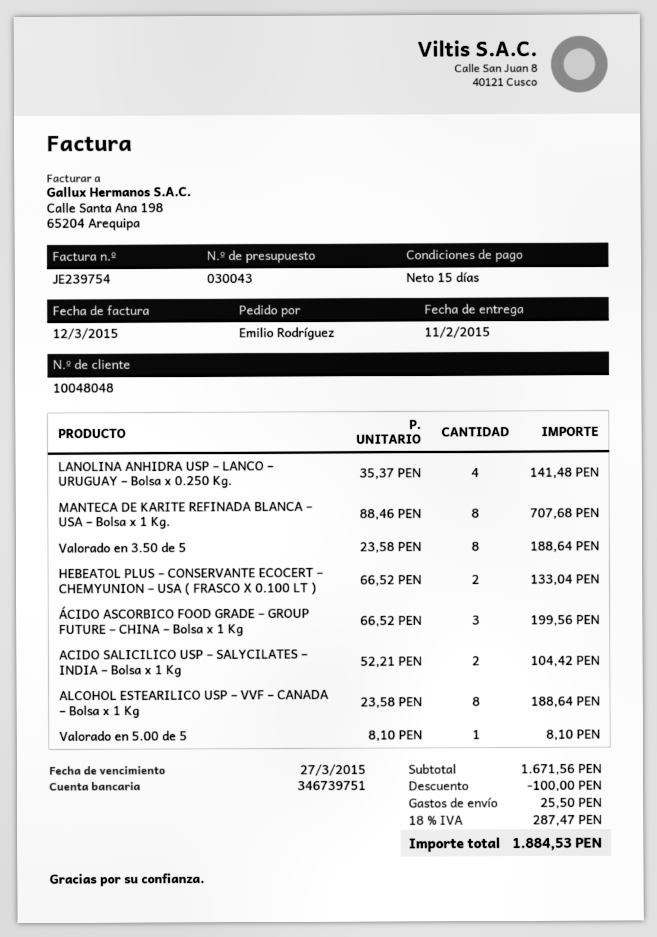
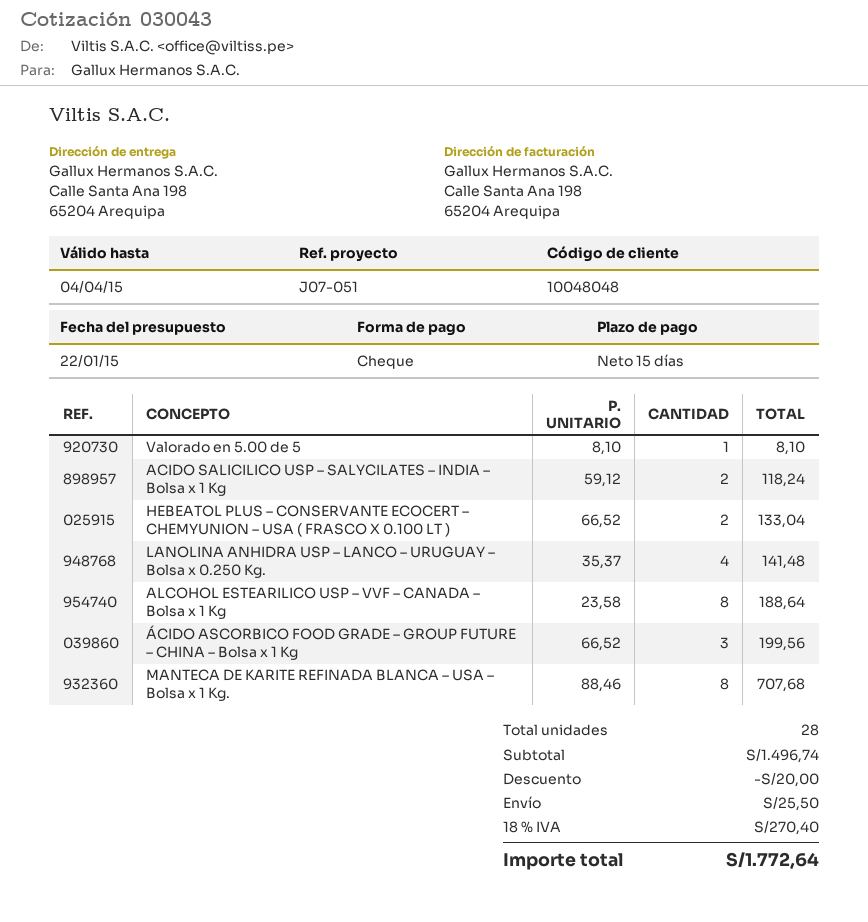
Valorado en 3.50 de 5: 8 x 23.58 = 188.64 -> none
ACIDO SALICILICO USP – SALYCILATES – INDIA – Bolsa x 1 Kg: 2 x 52.21 = 104.42 -> 2 x 59.12 = 118.24
subtotal: 1671.56 -> 1496.74
discount: 100.00 -> 20.00
tax: 18% = 287.47 -> 18% = 270.40
total: 1884.53 -> 1772.64

